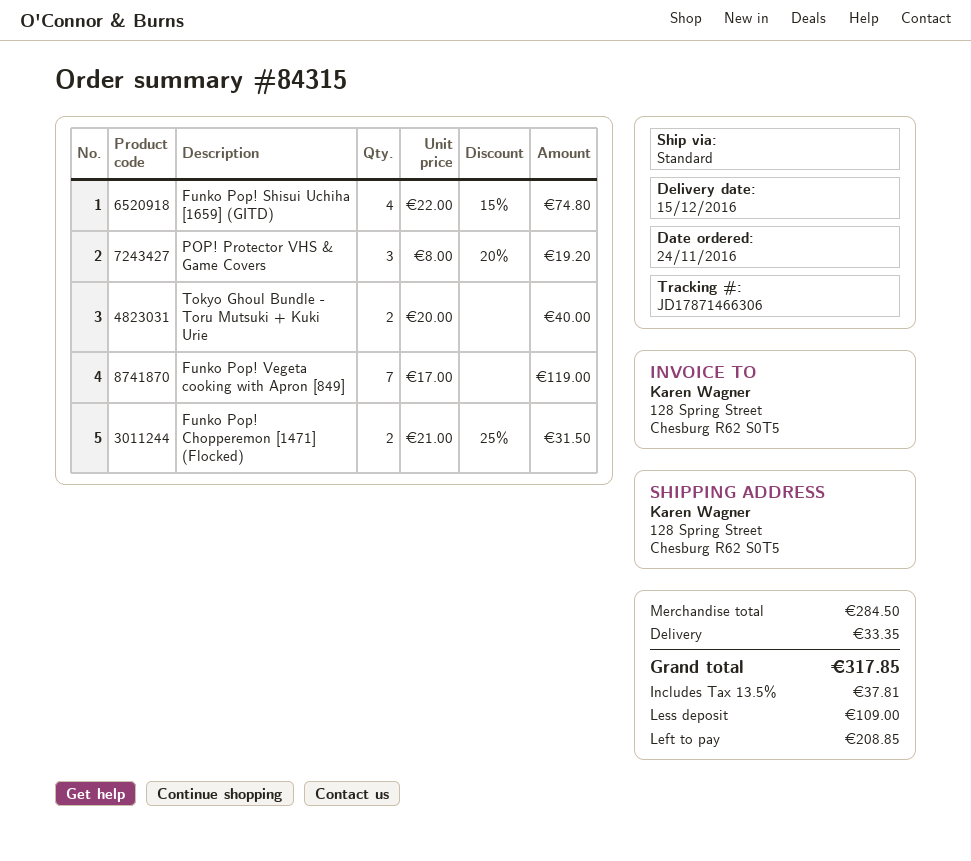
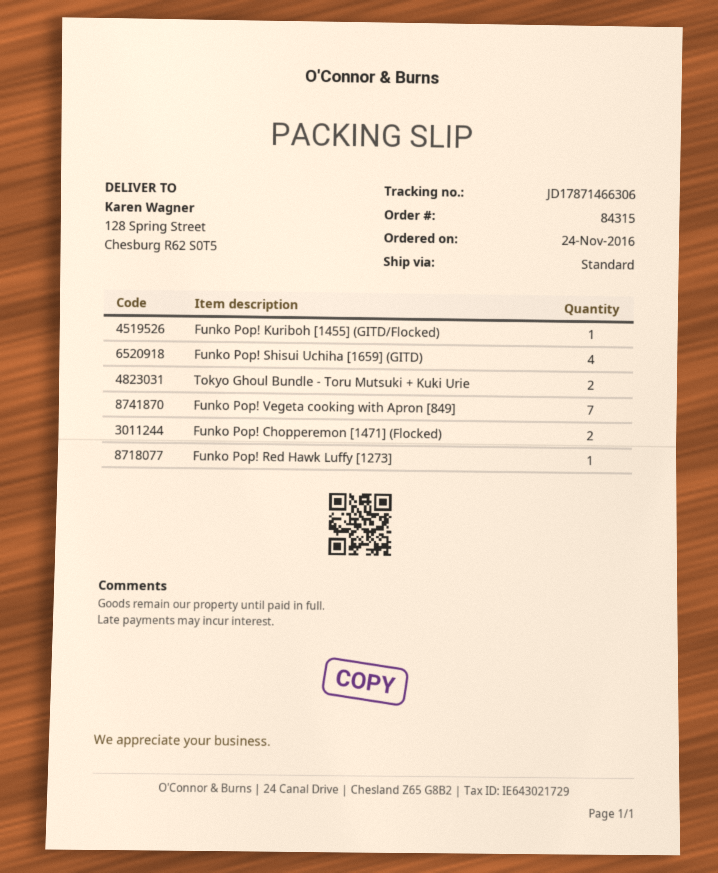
POP! Protector VHS & Game Covers: 3 -> none
Funko Pop! Kuriboh [1455] (GITD/Flocked): none -> 1
Funko Pop! Red Hawk Luffy [1273]: none -> 1

